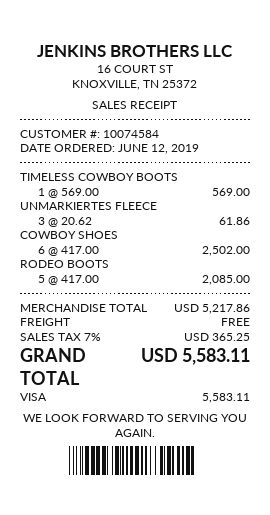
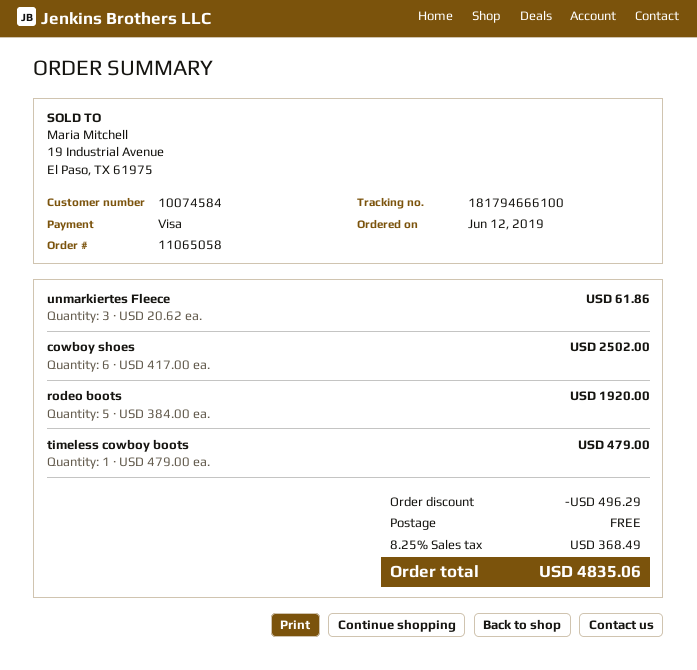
TIMELESS COWBOY BOOTS: 1 x 569.00 = 569.00 -> 1 x 479.00 = 479.00
RODEO BOOTS: 5 x 417.00 = 2085.00 -> 5 x 384.00 = 1920.00
discount: none -> 496.29
tax: 7% = 365.25 -> 8.25% = 368.49
total: 5583.11 -> 4835.06

